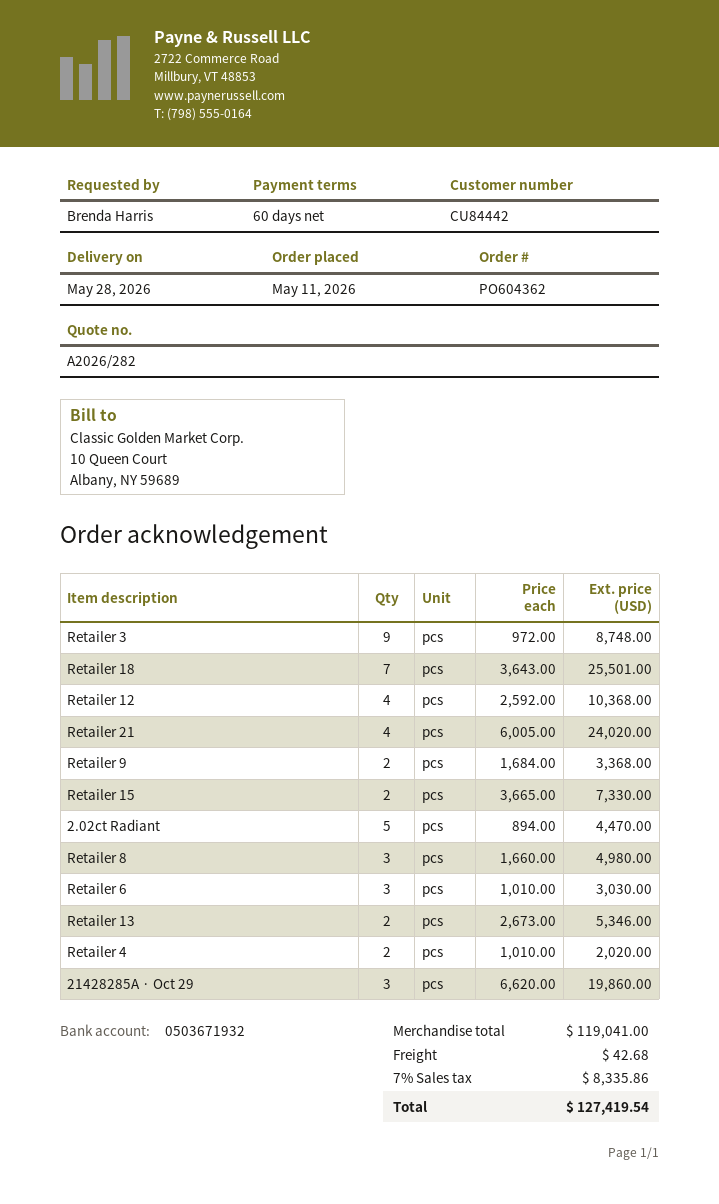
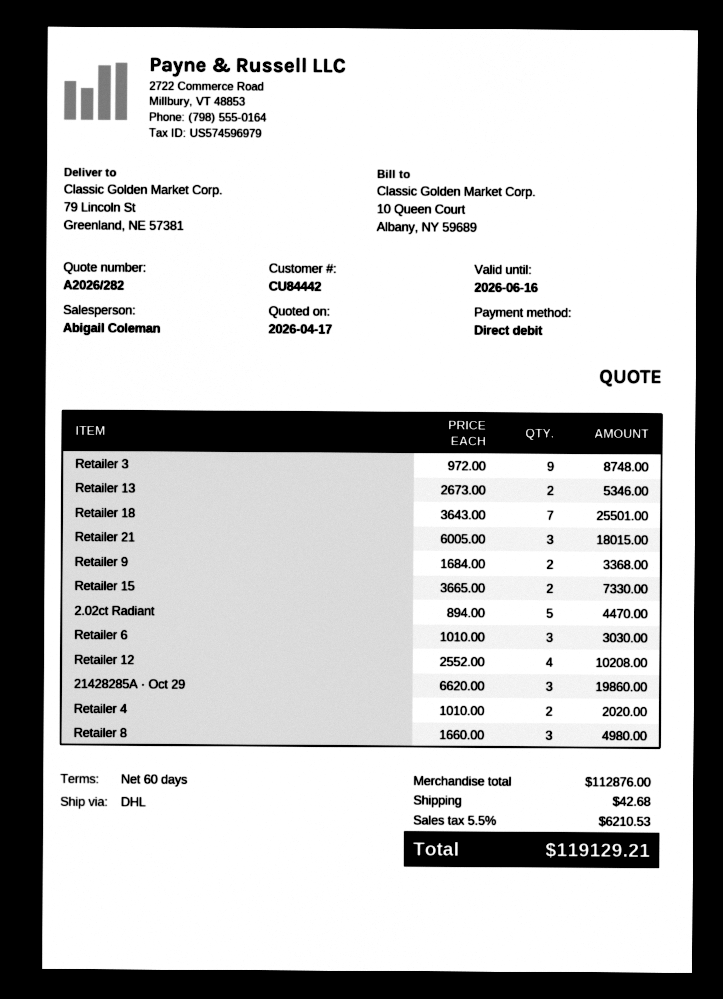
Retailer 12: 4 x 2592.00 = 10368.00 -> 4 x 2552.00 = 10208.00
Retailer 21: 4 x 6005.00 = 24020.00 -> 3 x 6005.00 = 18015.00
subtotal: 119041.00 -> 112876.00
tax: 7% = 8335.86 -> 5.5% = 6210.53
total: 127419.54 -> 119129.21

